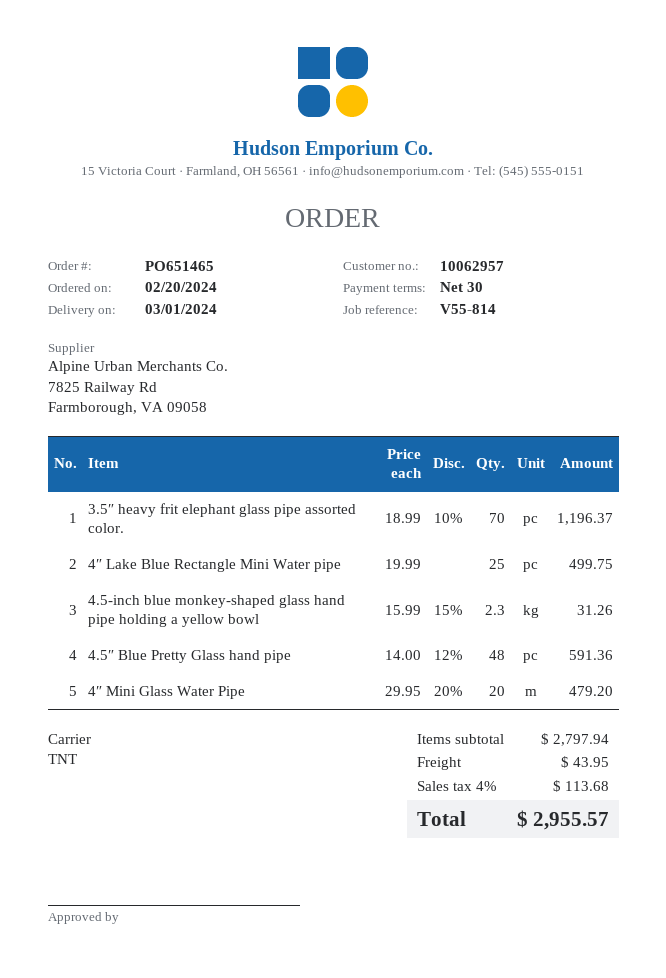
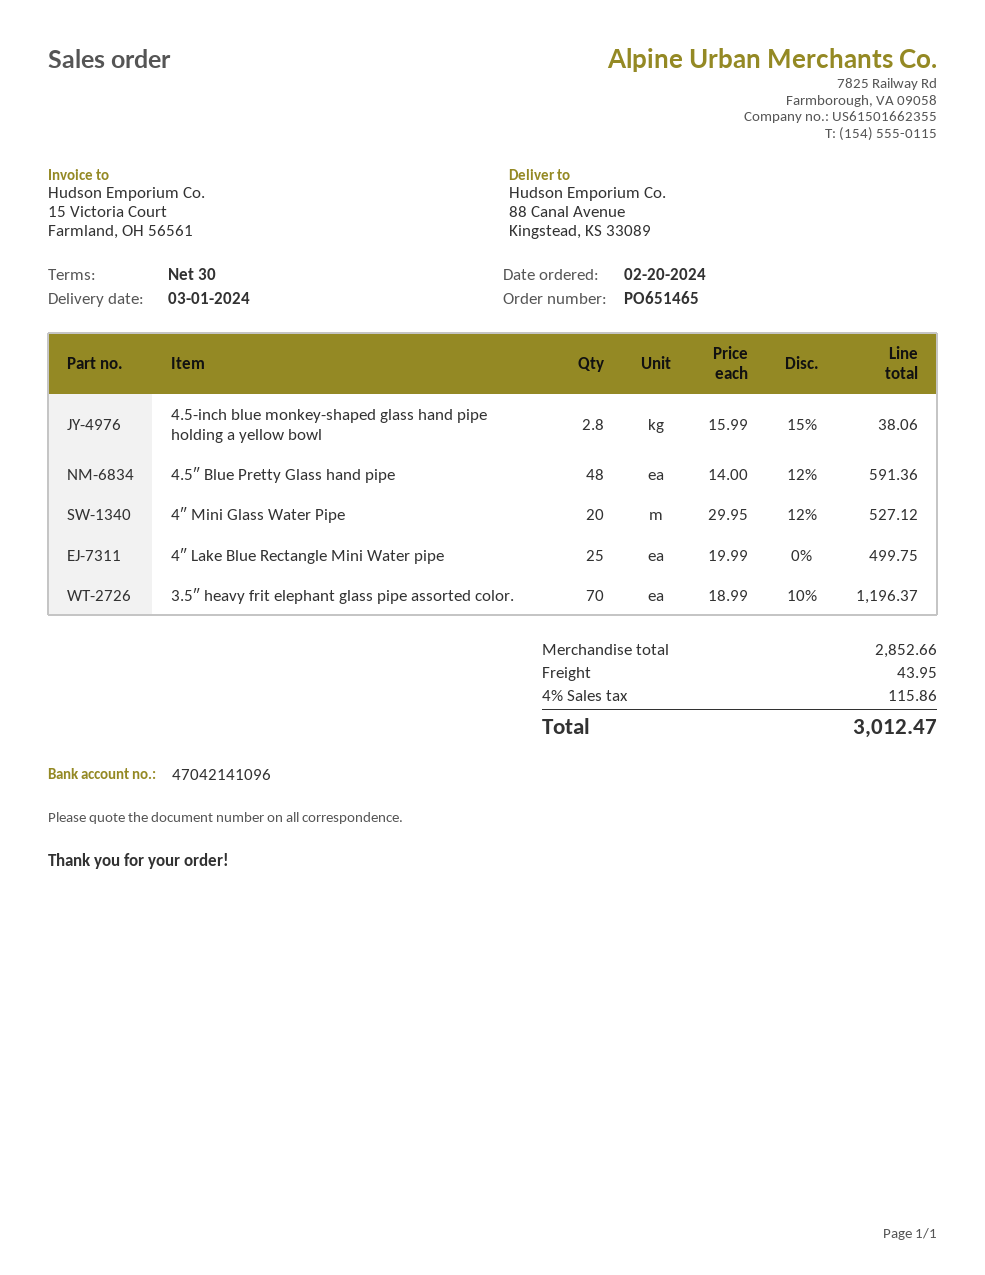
4.5-inch blue monkey-shaped glass hand pipe holding a yellow bowl: 2.3 x 15.99 - 15% = 31.26 -> 2.8 x 15.99 - 15% = 38.06
4″ Mini Glass Water Pipe: 20 x 29.95 - 20% = 479.20 -> 20 x 29.95 - 12% = 527.12
subtotal: 2797.94 -> 2852.66
tax: 4% = 113.68 -> 4% = 115.86
total: 2955.57 -> 3012.47

